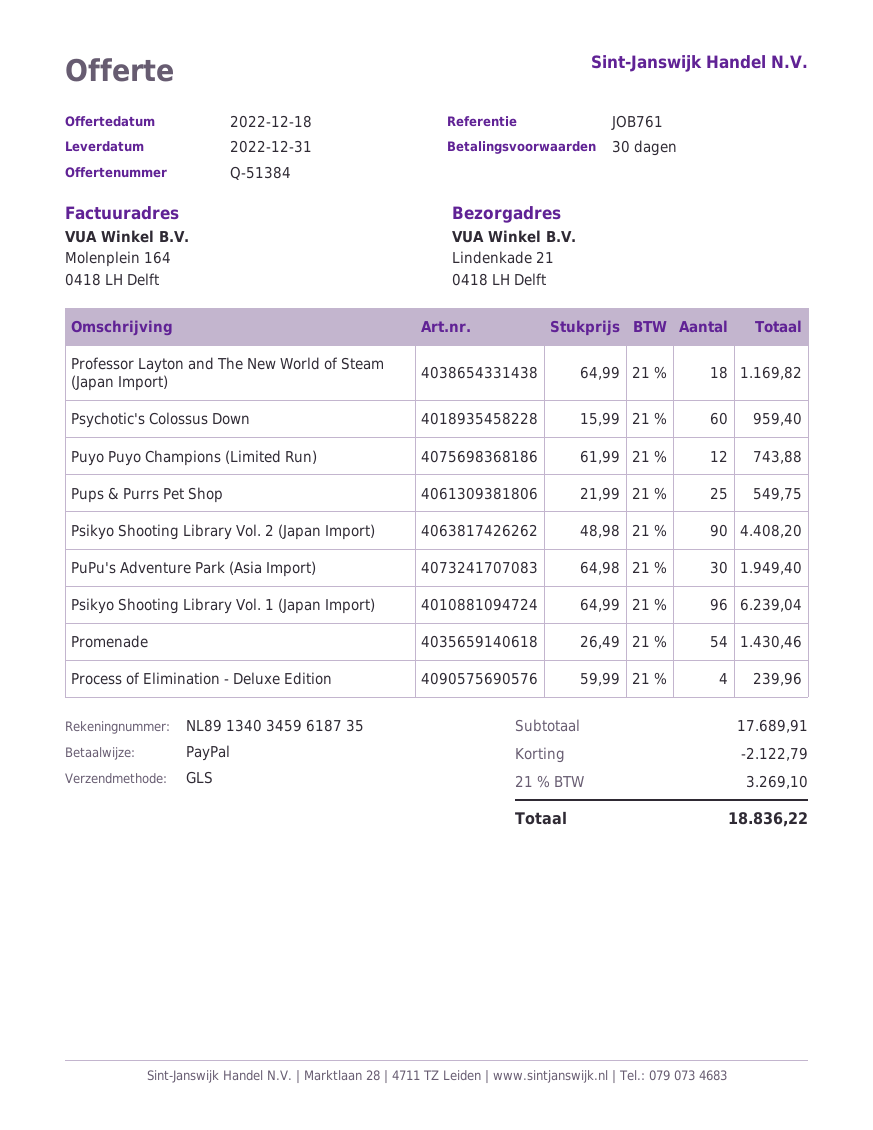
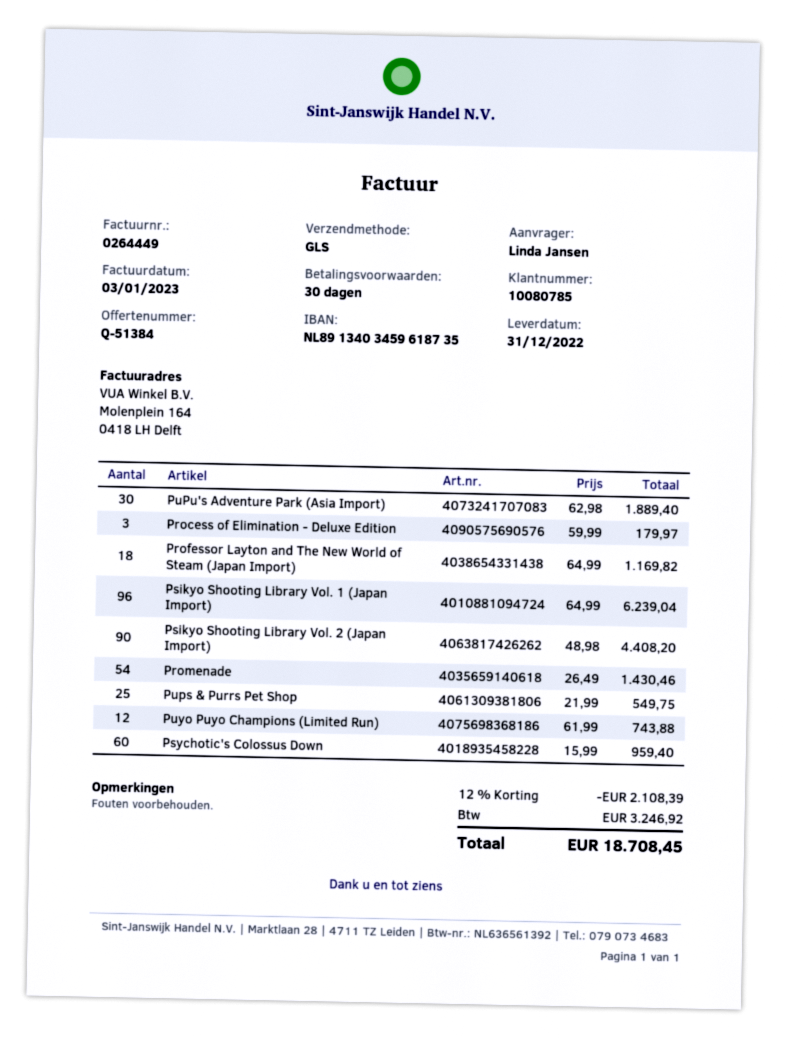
PuPu's Adventure Park (Asia Import): 30 x 64.98 = 1949.40 -> 30 x 62.98 = 1889.40
Process of Elimination - Deluxe Edition: 4 x 59.99 = 239.96 -> 3 x 59.99 = 179.97
discount: 2122.79 -> 2108.39
tax: 3269.10 -> 3246.92
total: 18836.22 -> 18708.45

